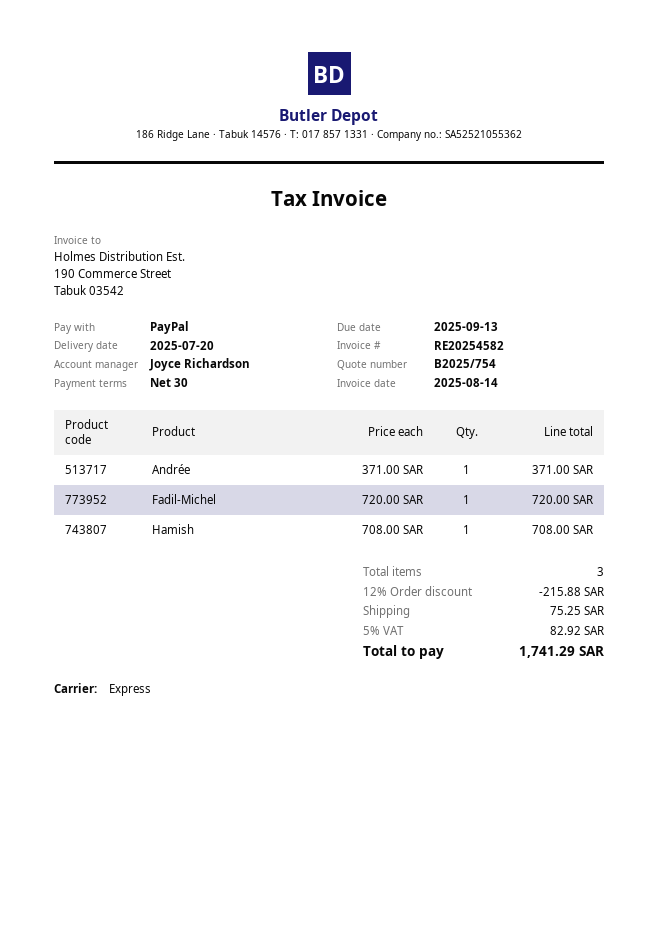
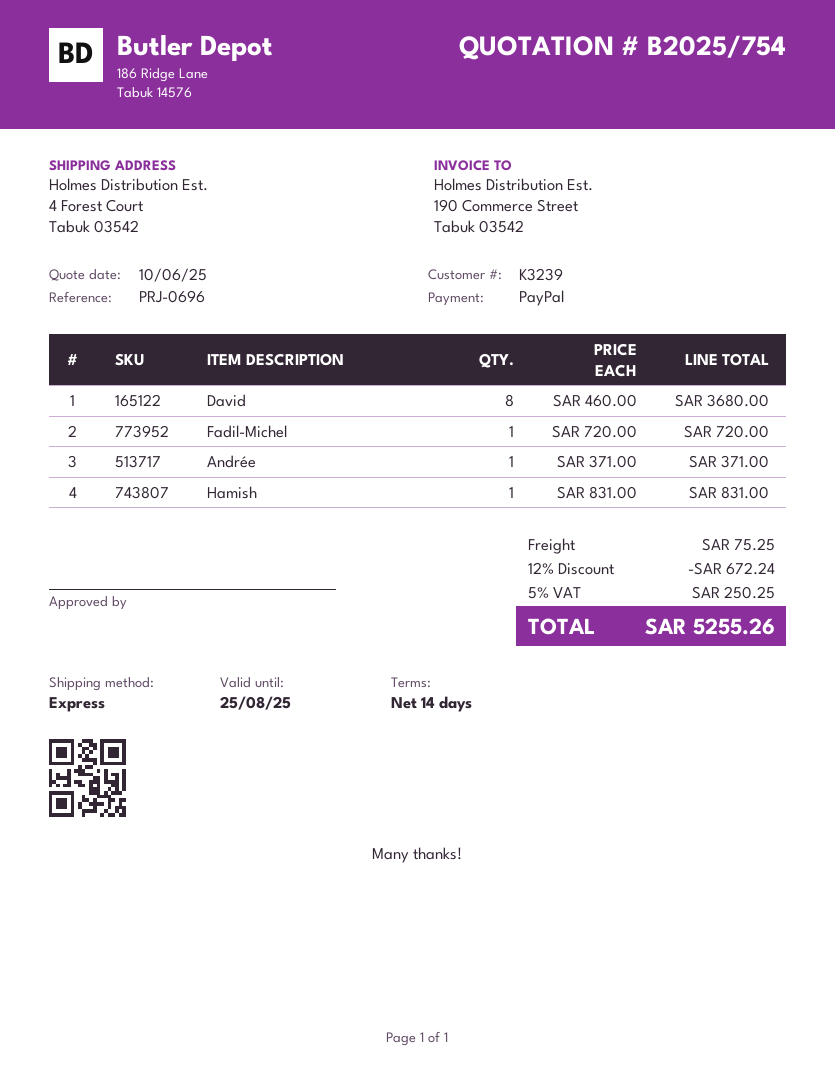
payment terms: 30 days -> 14 days
Hamish: 1 x 708.00 = 708.00 -> 1 x 831.00 = 831.00
David: none -> 8 x 460.00 = 3680.00
discount: 12% = 215.88 -> 12% = 672.24
tax: 5% = 82.92 -> 5% = 250.25
total: 1741.29 -> 5255.26

